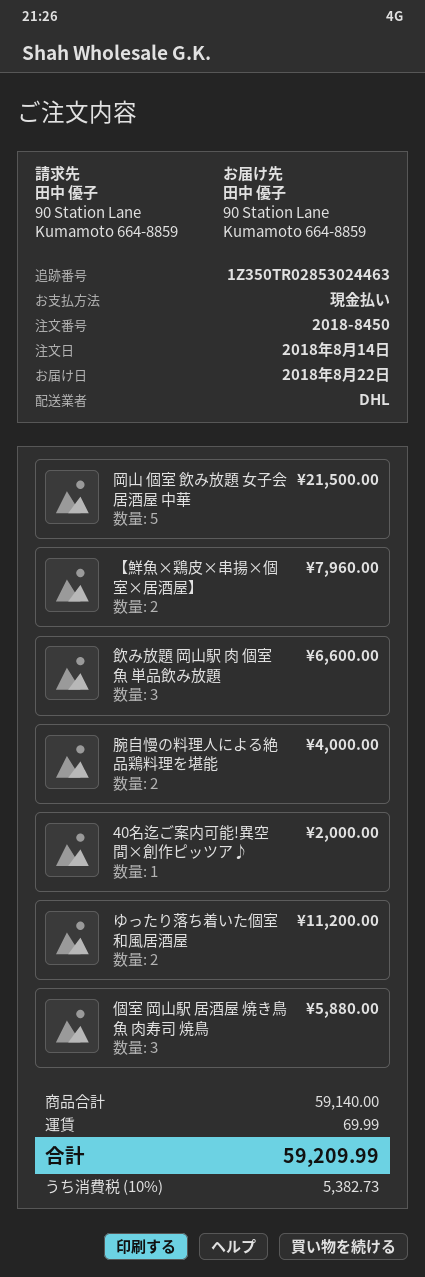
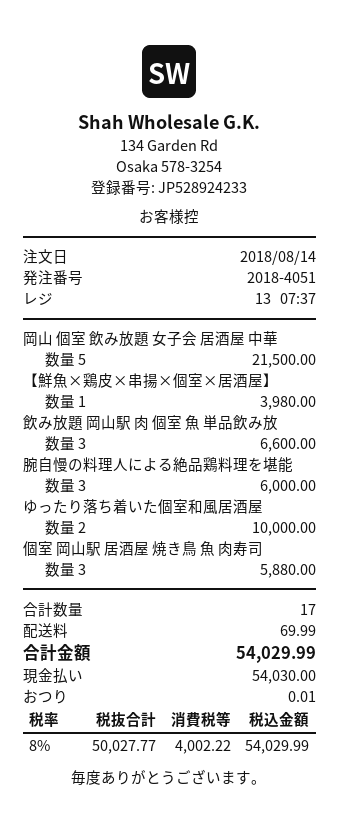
order number: 2018-8450 -> 2018-4051
【鮮魚×鶏皮×串揚×個室×居酒屋】: 2 for 7960.00 -> 1 for 3980.00
腕自慢の料理人による絶品鶏料理を堪能: 2 for 4000.00 -> 3 for 6000.00
40名迄ご案内可能!異空間×創作ピッツア♪: 1 for 2000.00 -> none
ゆったり落ち着いた個室和風居酒屋: 2 for 11200.00 -> 2 for 10000.00
tax: 10% = 5382.73 -> 8% = 4002.22
total: 59209.99 -> 54029.99

